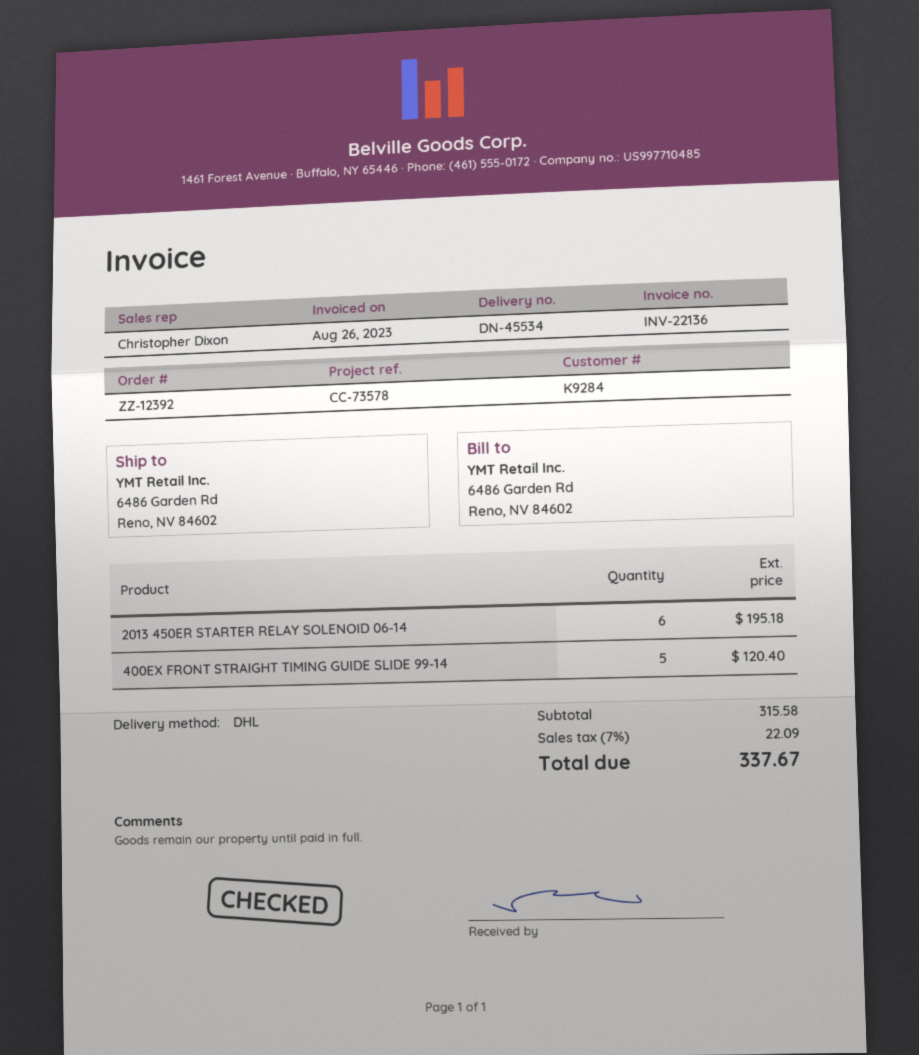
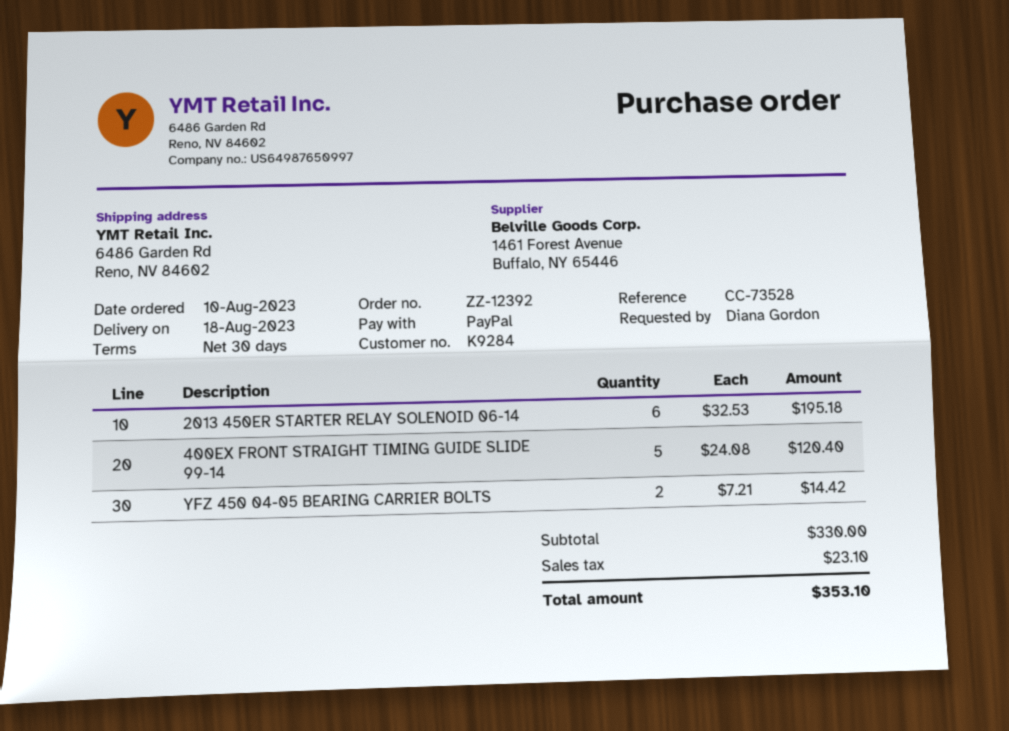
reference: CC-73578 -> CC-73528
YFZ 450 04-05 BEARING CARRIER BOLTS: none -> 2 for 14.42
subtotal: 315.58 -> 330.00
tax: 22.09 -> 23.10
total: 337.67 -> 353.10

